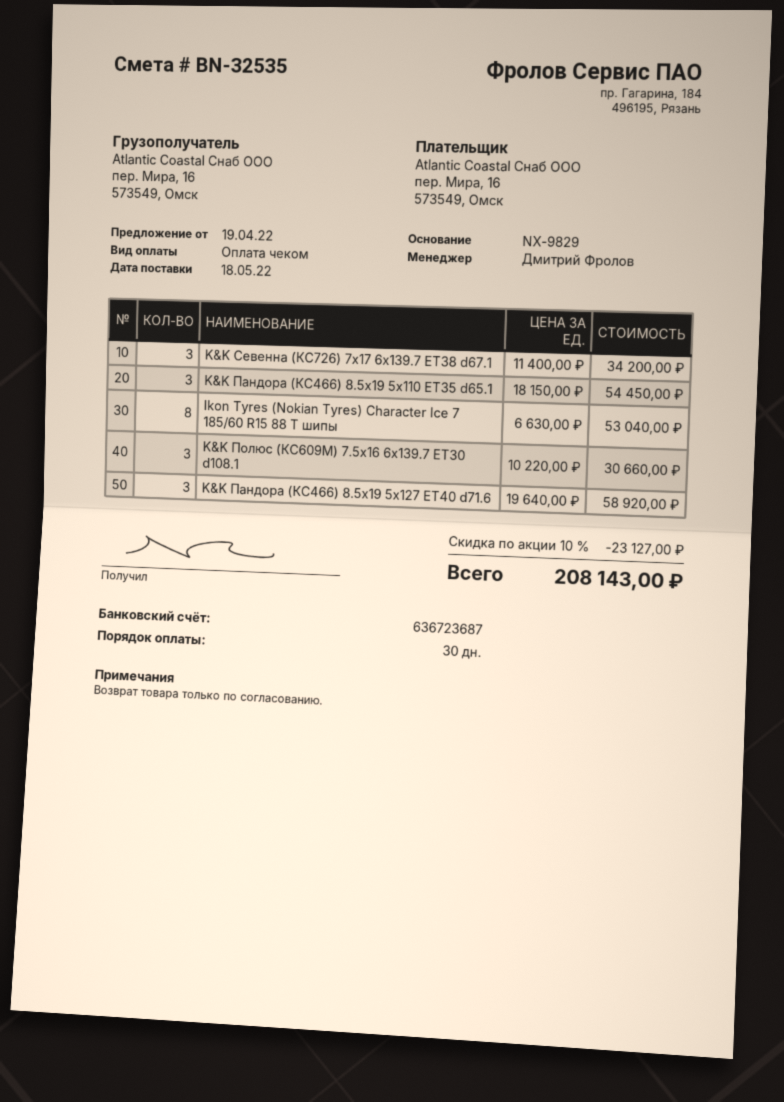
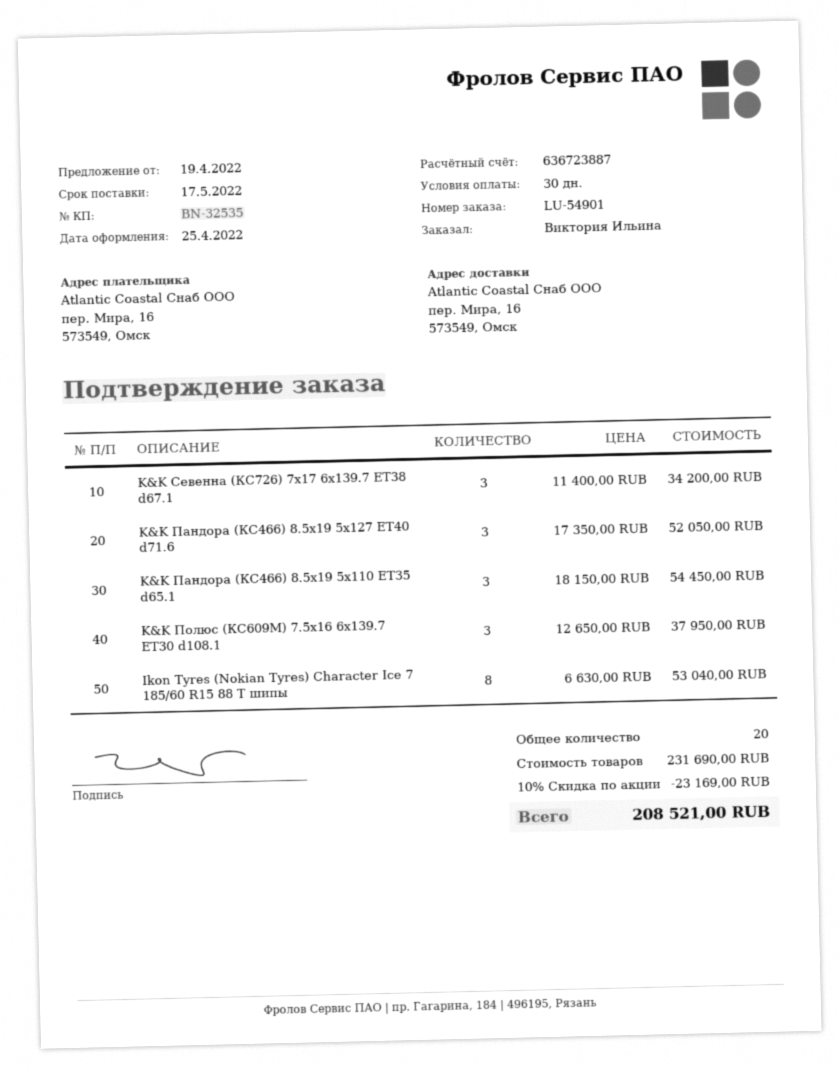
delivery date: 2022-05-18 -> 2022-05-17
bank account: 636723687 -> 636723887
K&K Полюс (КС609M) 7.5x16 6x139.7 ET30 d108.1: 3 x 10220.00 = 30660.00 -> 3 x 12650.00 = 37950.00
K&K Пандора (КС466) 8.5x19 5x127 ET40 d71.6: 3 x 19640.00 = 58920.00 -> 3 x 17350.00 = 52050.00
discount: 10% = 23127.00 -> 10% = 23169.00
total: 208143.00 -> 208521.00

